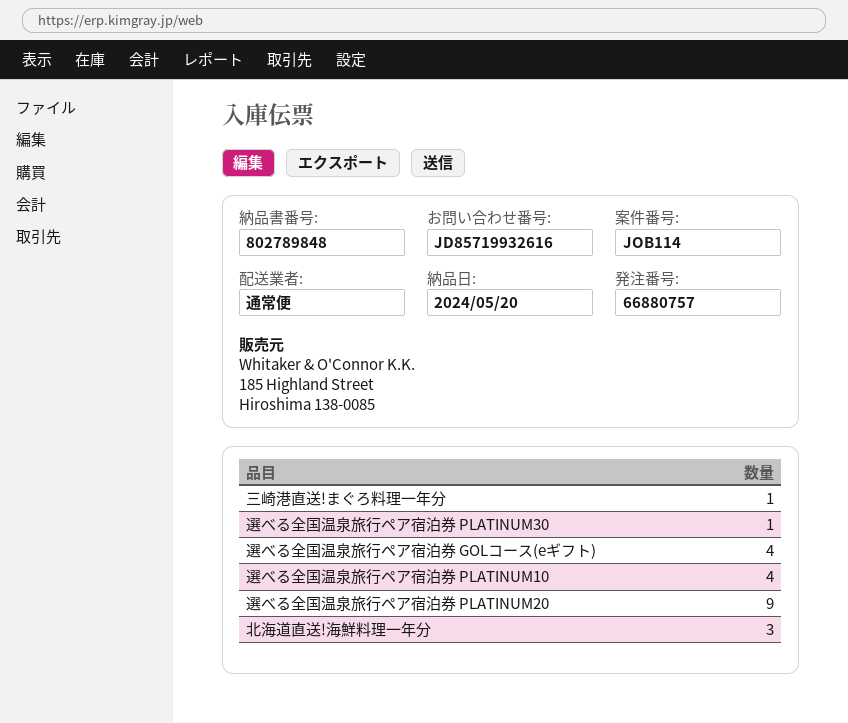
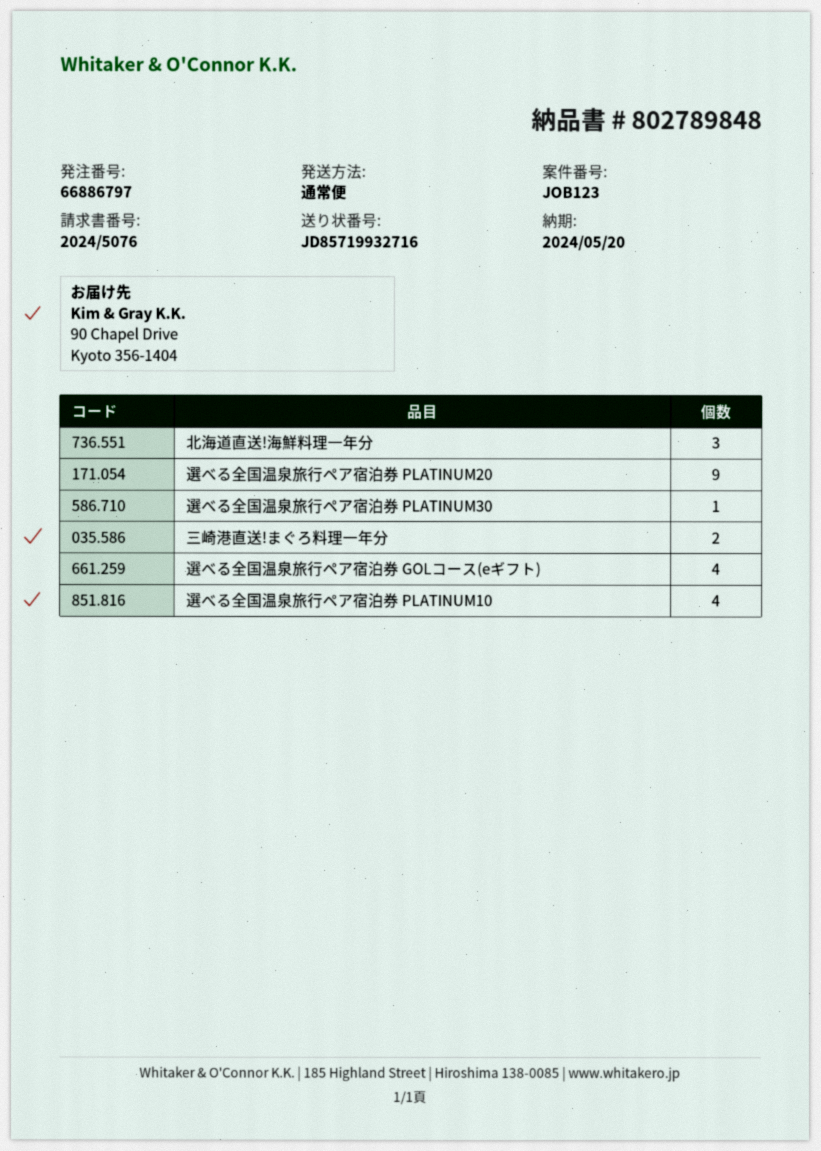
order number: 66880757 -> 66886797
reference: JOB114 -> JOB123
tracking number: JD85719932616 -> JD85719932716
三崎港直送!まぐろ料理一年分: 1 -> 2

